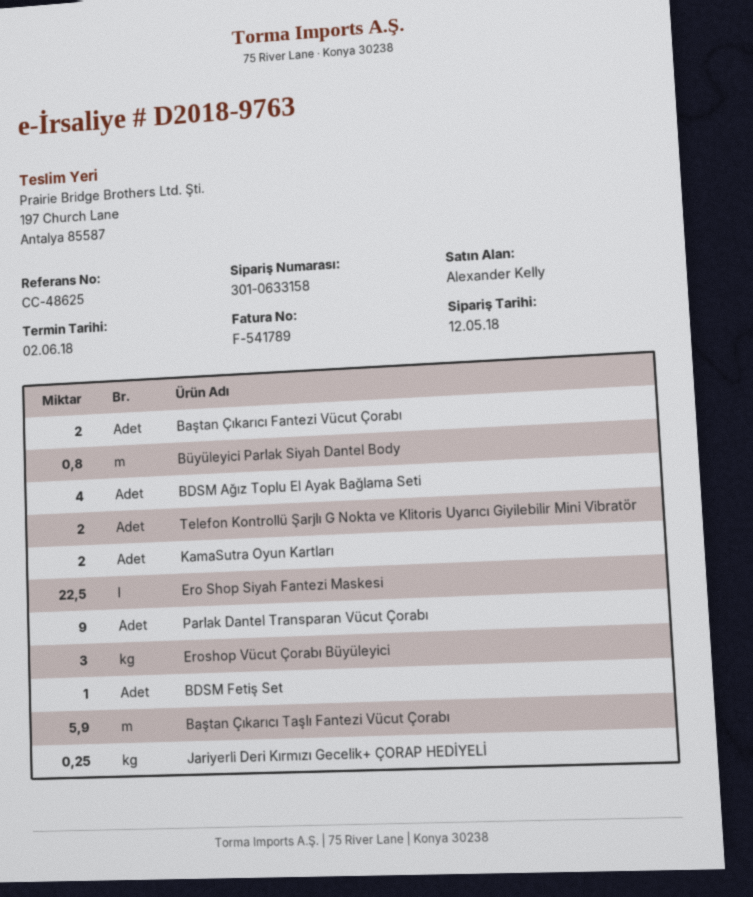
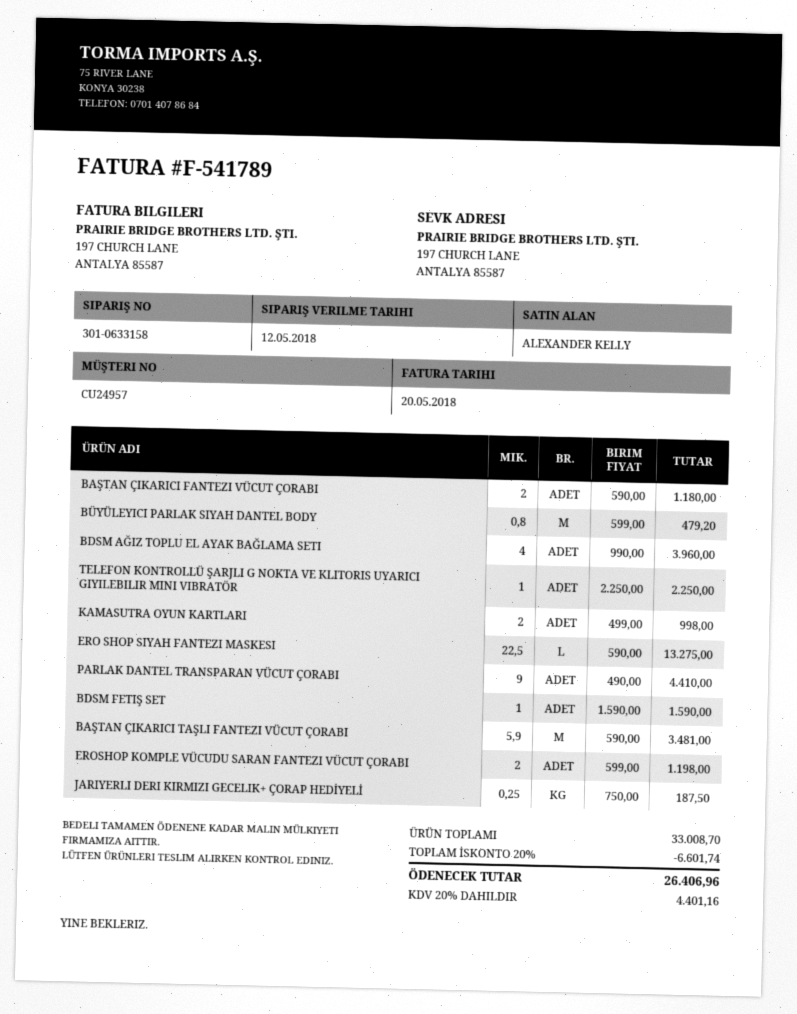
Telefon Kontrollü Şarjlı G Nokta ve Klitoris Uyarıcı Giyilebilir Mini Vibratör: 2 -> 1
Eroshop Vücut Çorabı Büyüleyici: 3 -> none
EROSHOP KOMPLE VÜCUDU SARAN FANTEZI VÜCUT ÇORABI: none -> 2

